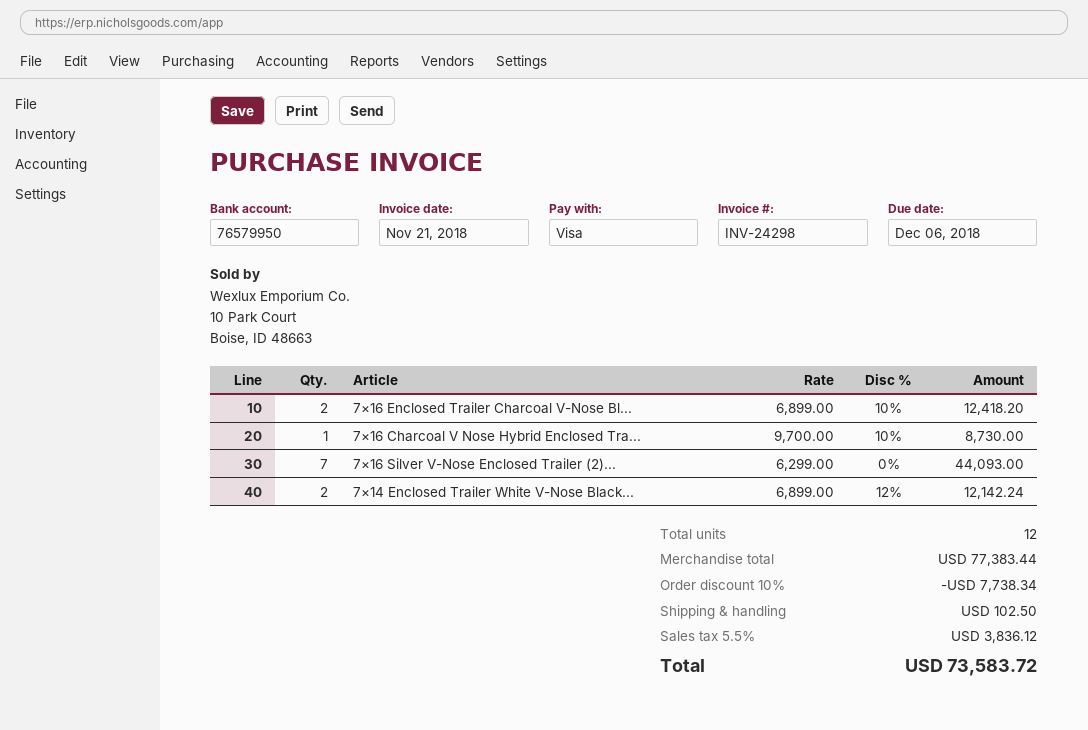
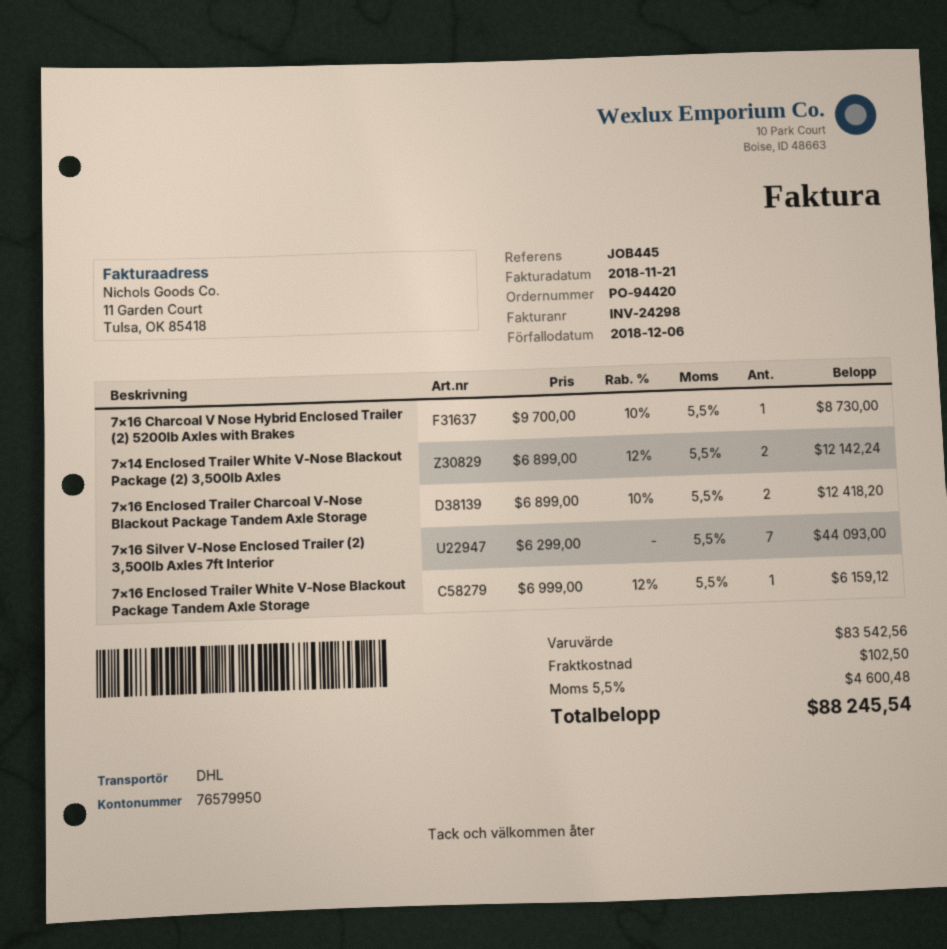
7×16 Enclosed Trailer White V-Nose Blackout Package Tandem Axle Storage: none -> 1 x 6999.00 - 12% = 6159.12
subtotal: 77383.44 -> 83542.56
discount: 10% = 7738.34 -> none
tax: 5.5% = 3836.12 -> 5.5% = 4600.48
total: 73583.72 -> 88245.54

